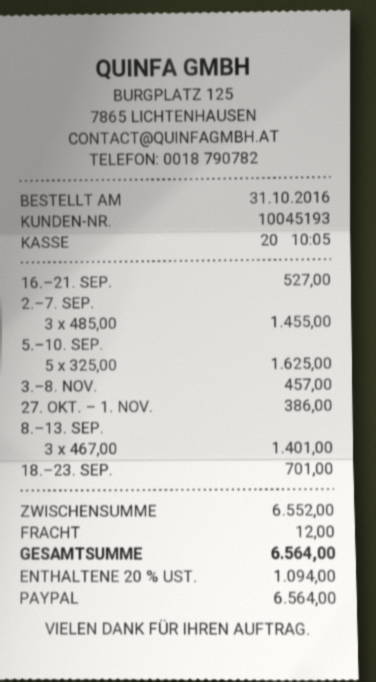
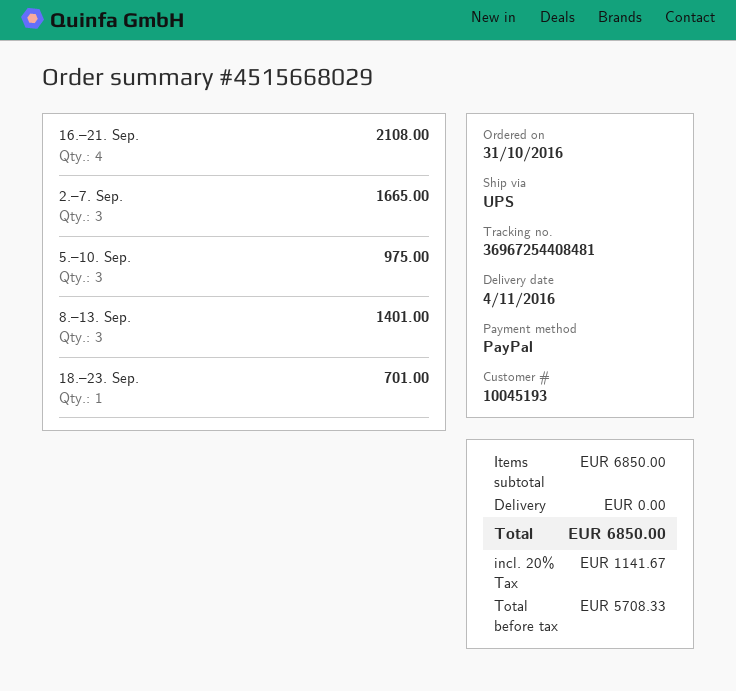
16.–21. SEP.: 1 for 527.00 -> 4 for 2108.00
2.–7. SEP.: 3 for 1455.00 -> 3 for 1665.00
5.–10. SEP.: 5 for 1625.00 -> 3 for 975.00
3.–8. NOV.: 1 for 457.00 -> none
27. OKT. – 1. NOV.: 1 for 386.00 -> none
subtotal: 6552.00 -> 6850.00
shipping: 12.00 -> 0.00
tax: 20% = 1094.00 -> 20% = 1141.67
total: 6564.00 -> 6850.00

